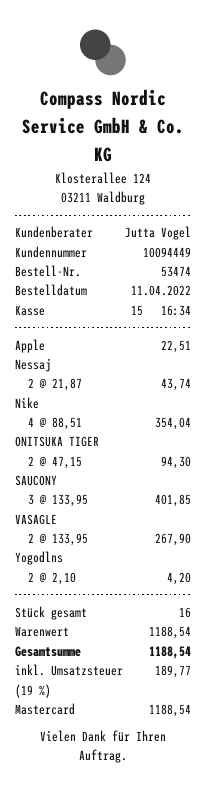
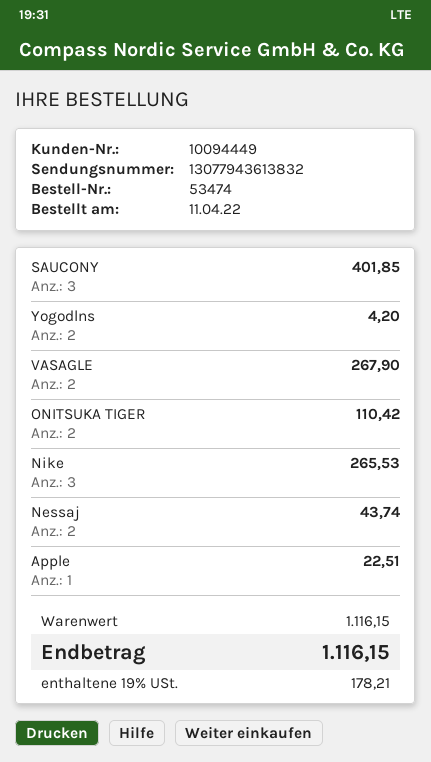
Nike: 4 for 354.04 -> 3 for 265.53
ONITSUKA TIGER: 2 for 94.30 -> 2 for 110.42
subtotal: 1188.54 -> 1116.15
tax: 19% = 189.77 -> 19% = 178.21
total: 1188.54 -> 1116.15

